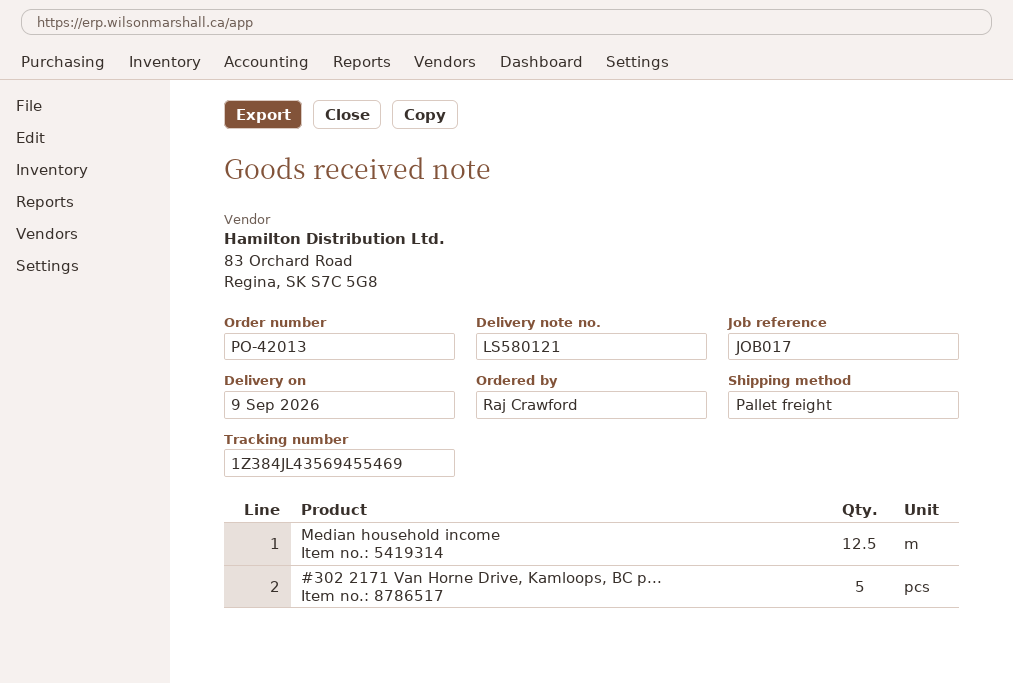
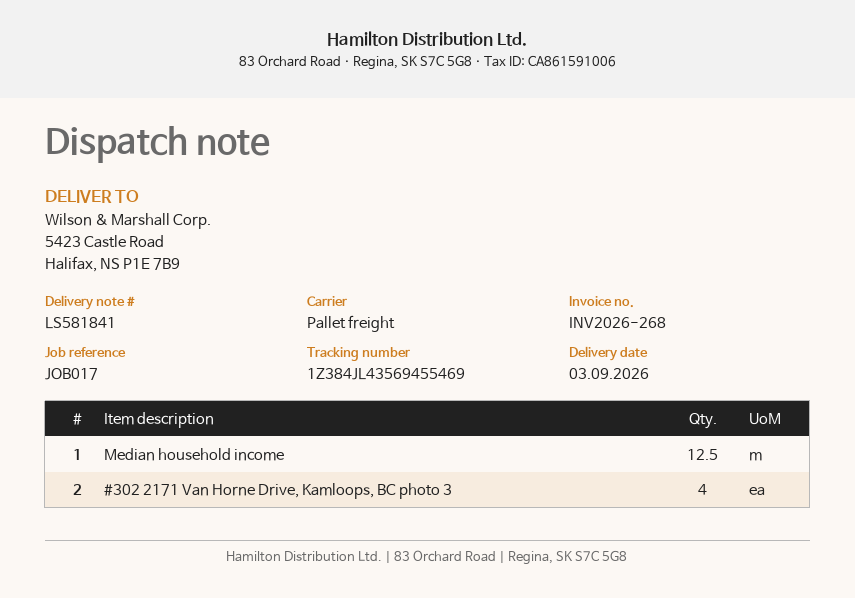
delivery note number: LS580121 -> LS581841
delivery date: 2026-09-09 -> 2026-09-03
#302 2171 Van Horne Drive, Kamloops, BC p...: 5 -> 4

